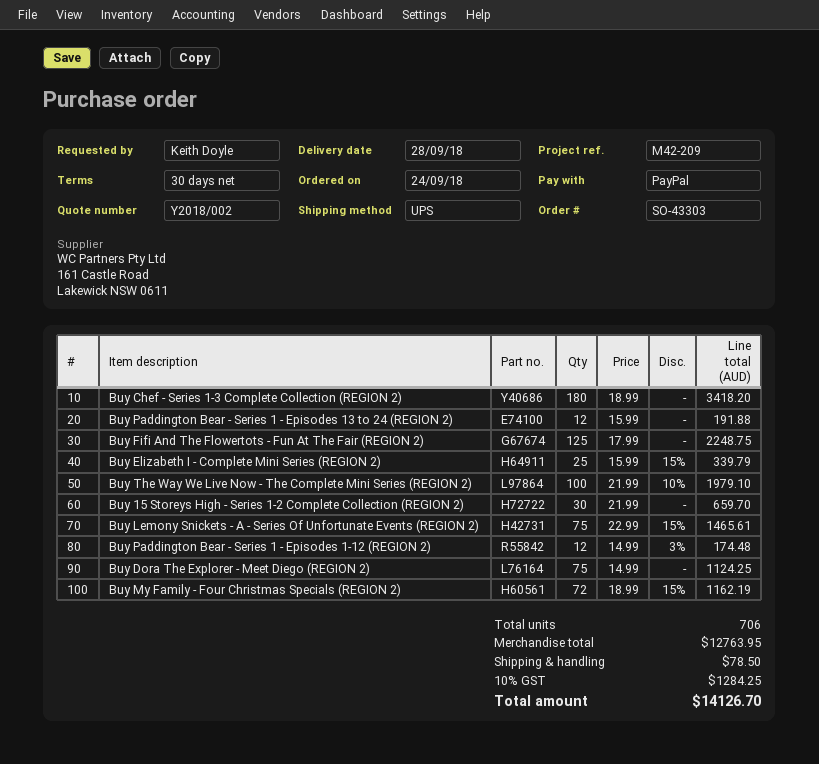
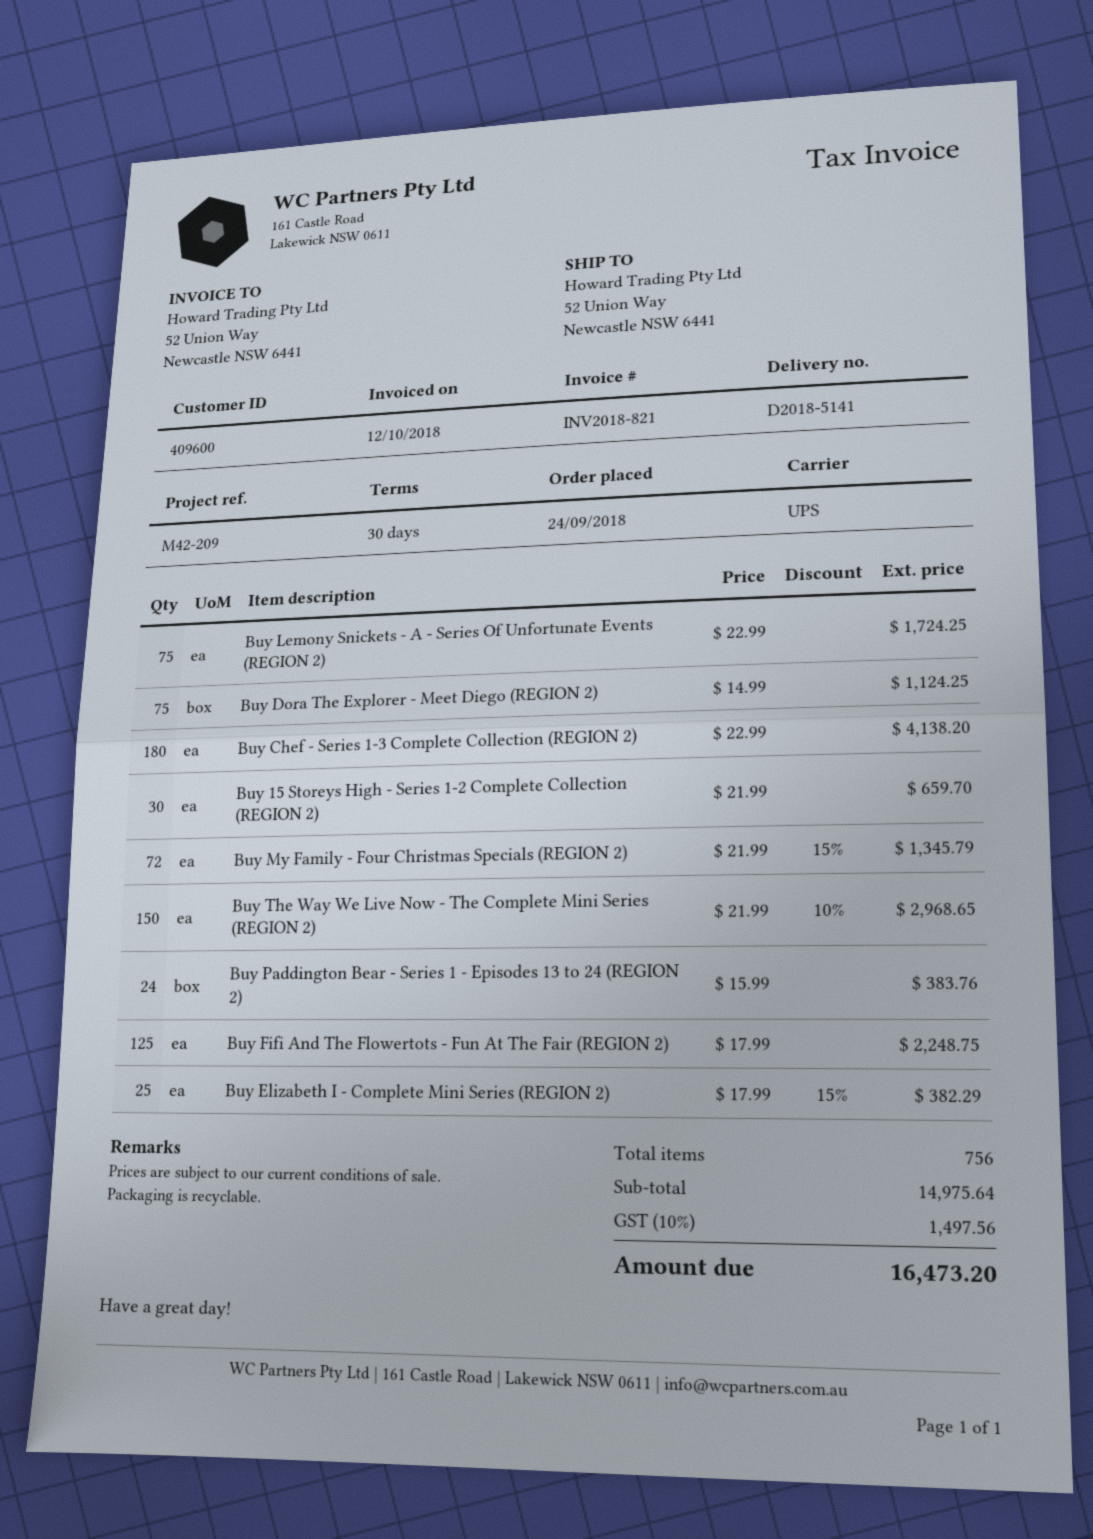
Buy Chef - Series 1-3 Complete Collection (REGION 2): 180 x 18.99 = 3418.20 -> 180 x 22.99 = 4138.20
Buy Paddington Bear - Series 1 - Episodes 13 to 24 (REGION 2): 12 x 15.99 = 191.88 -> 24 x 15.99 = 383.76
Buy Elizabeth I - Complete Mini Series (REGION 2): 25 x 15.99 - 15% = 339.79 -> 25 x 17.99 - 15% = 382.29
Buy The Way We Live Now - The Complete Mini Series (REGION 2): 100 x 21.99 - 10% = 1979.10 -> 150 x 21.99 - 10% = 2968.65
Buy Lemony Snickets - A - Series Of Unfortunate Events (REGION 2): 75 x 22.99 - 15% = 1465.61 -> 75 x 22.99 = 1724.25
Buy Paddington Bear - Series 1 - Episodes 1-12 (REGION 2): 12 x 14.99 - 3% = 174.48 -> none
Buy My Family - Four Christmas Specials (REGION 2): 72 x 18.99 - 15% = 1162.19 -> 72 x 21.99 - 15% = 1345.79
total quantity: 706 -> 756
subtotal: 12763.95 -> 14975.64
shipping: 78.50 -> none
tax: 10% = 1284.25 -> 10% = 1497.56
total: 14126.70 -> 16473.20

